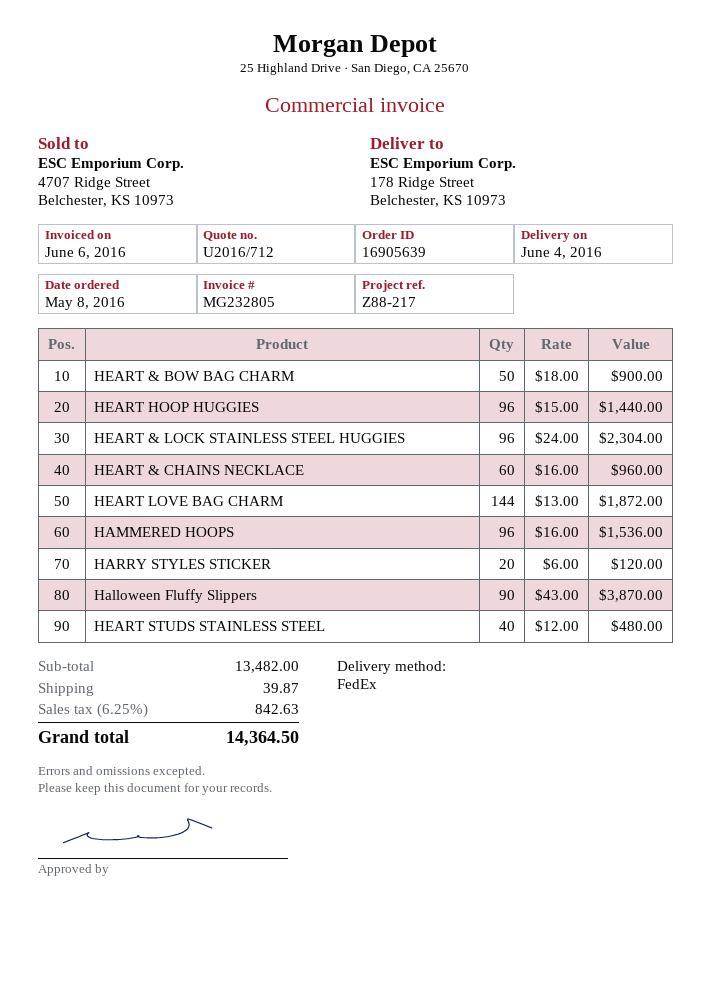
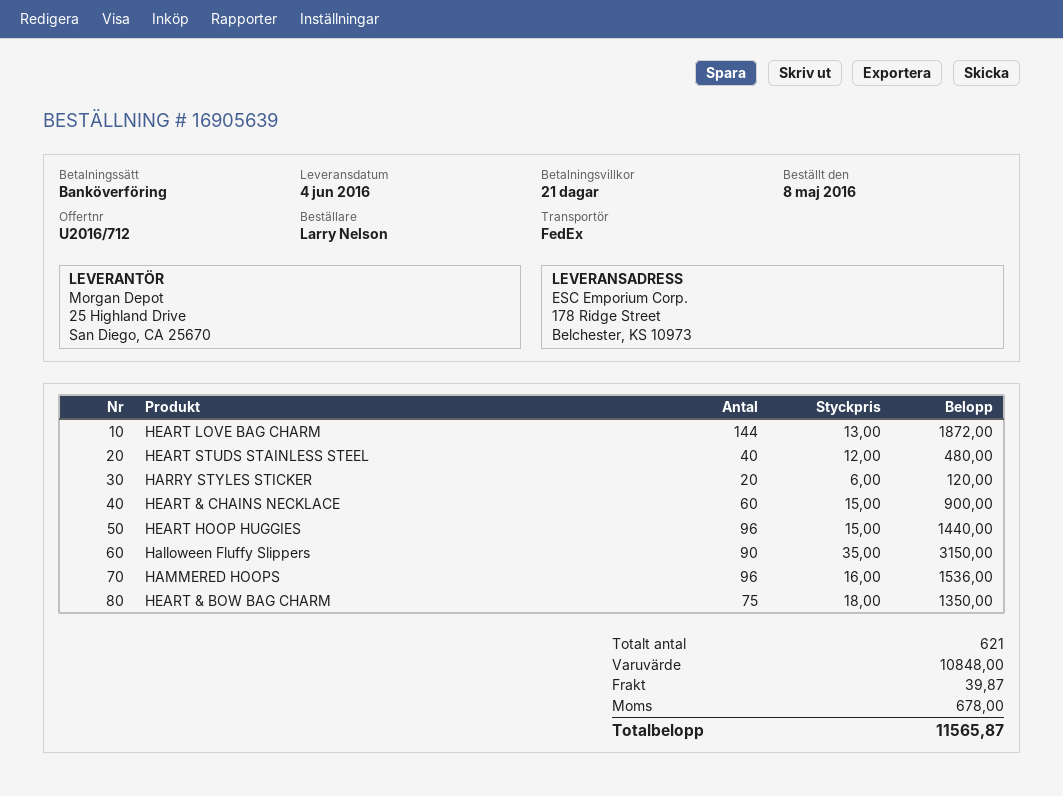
HEART & BOW BAG CHARM: 50 x 18.00 = 900.00 -> 75 x 18.00 = 1350.00
HEART & LOCK STAINLESS STEEL HUGGIES: 96 x 24.00 = 2304.00 -> none
HEART & CHAINS NECKLACE: 60 x 16.00 = 960.00 -> 60 x 15.00 = 900.00
Halloween Fluffy Slippers: 90 x 43.00 = 3870.00 -> 90 x 35.00 = 3150.00
subtotal: 13482.00 -> 10848.00
tax: 842.63 -> 678.00
total: 14364.50 -> 11565.87

